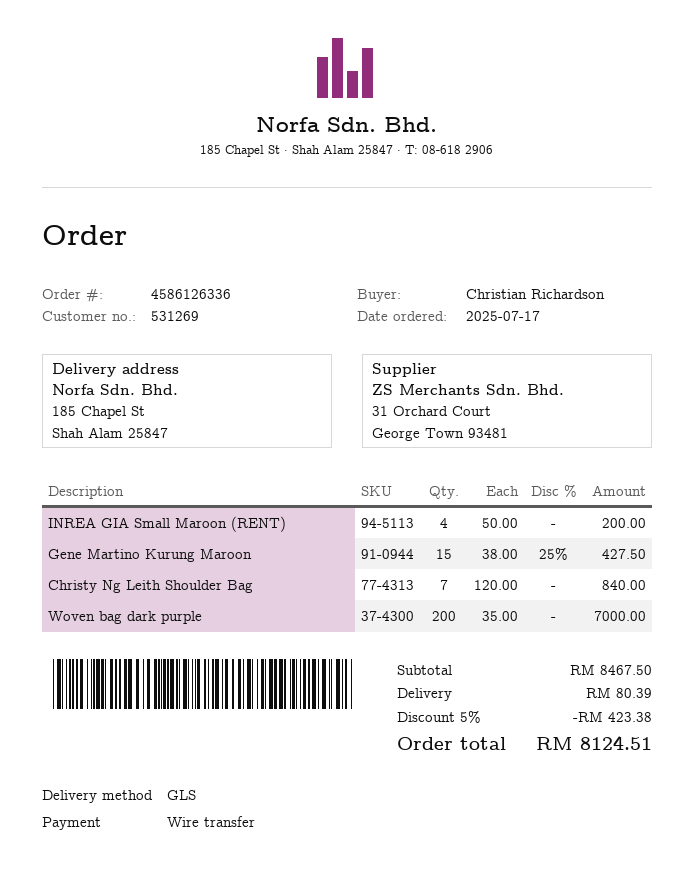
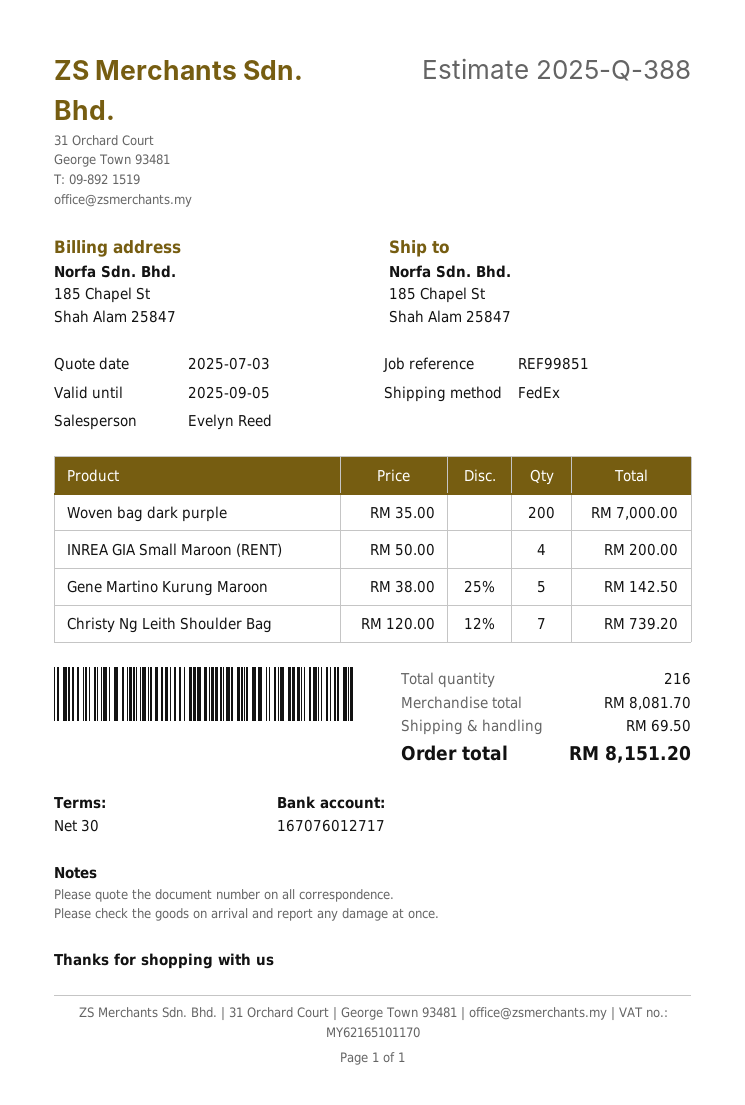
shipping method: GLS -> FedEx
Gene Martino Kurung Maroon: 15 x 38.00 - 25% = 427.50 -> 5 x 38.00 - 25% = 142.50
Christy Ng Leith Shoulder Bag: 7 x 120.00 = 840.00 -> 7 x 120.00 - 12% = 739.20
subtotal: 8467.50 -> 8081.70
discount: 5% = 423.38 -> none
shipping: 80.39 -> 69.50
total: 8124.51 -> 8151.20

